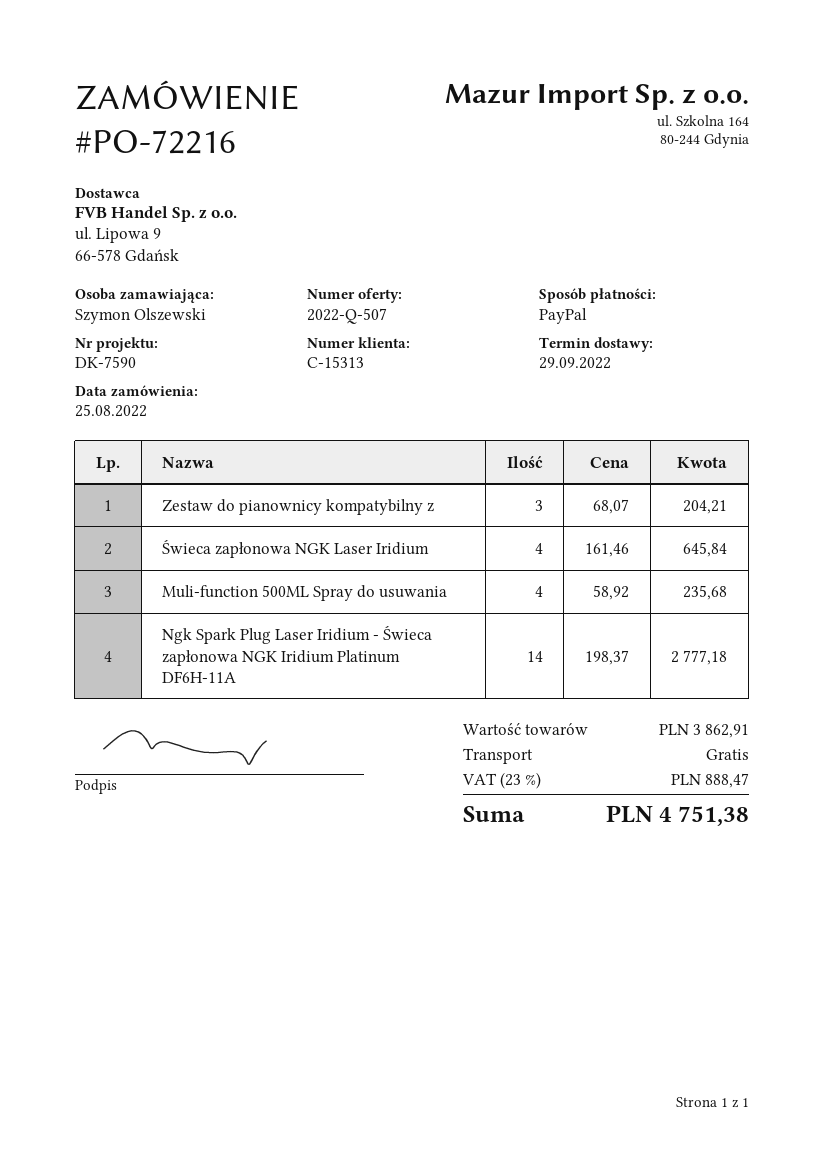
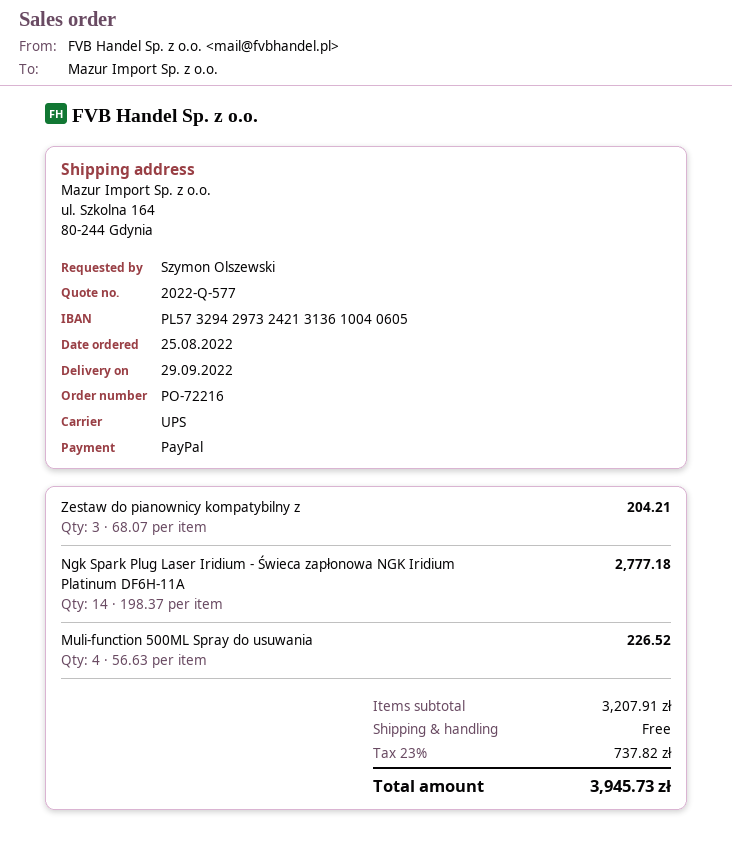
quote number: 2022-Q-507 -> 2022-Q-577
Świeca zapłonowa NGK Laser Iridium: 4 x 161.46 = 645.84 -> none
Muli-function 500ML Spray do usuwania: 4 x 58.92 = 235.68 -> 4 x 56.63 = 226.52
subtotal: 3862.91 -> 3207.91
tax: 23% = 888.47 -> 23% = 737.82
total: 4751.38 -> 3945.73

